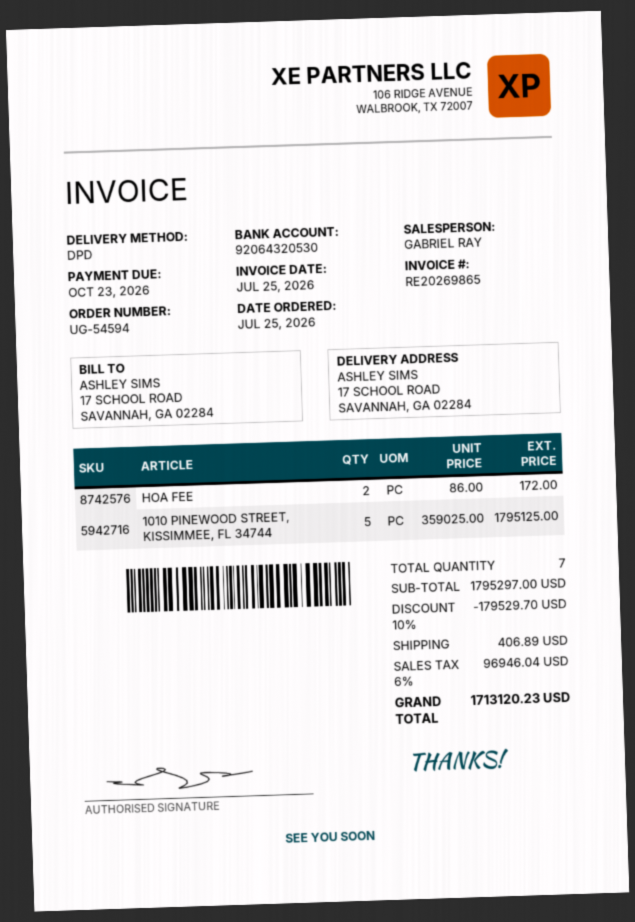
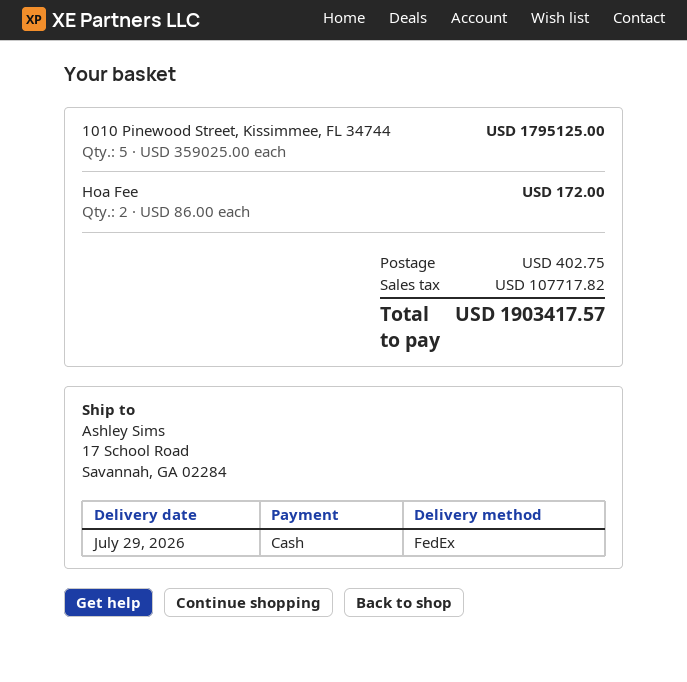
shipping method: DPD -> FedEx
discount: 10% = 179529.70 -> none
shipping: 406.89 -> 402.75
tax: 96946.04 -> 107717.82
total: 1713120.23 -> 1903417.57

